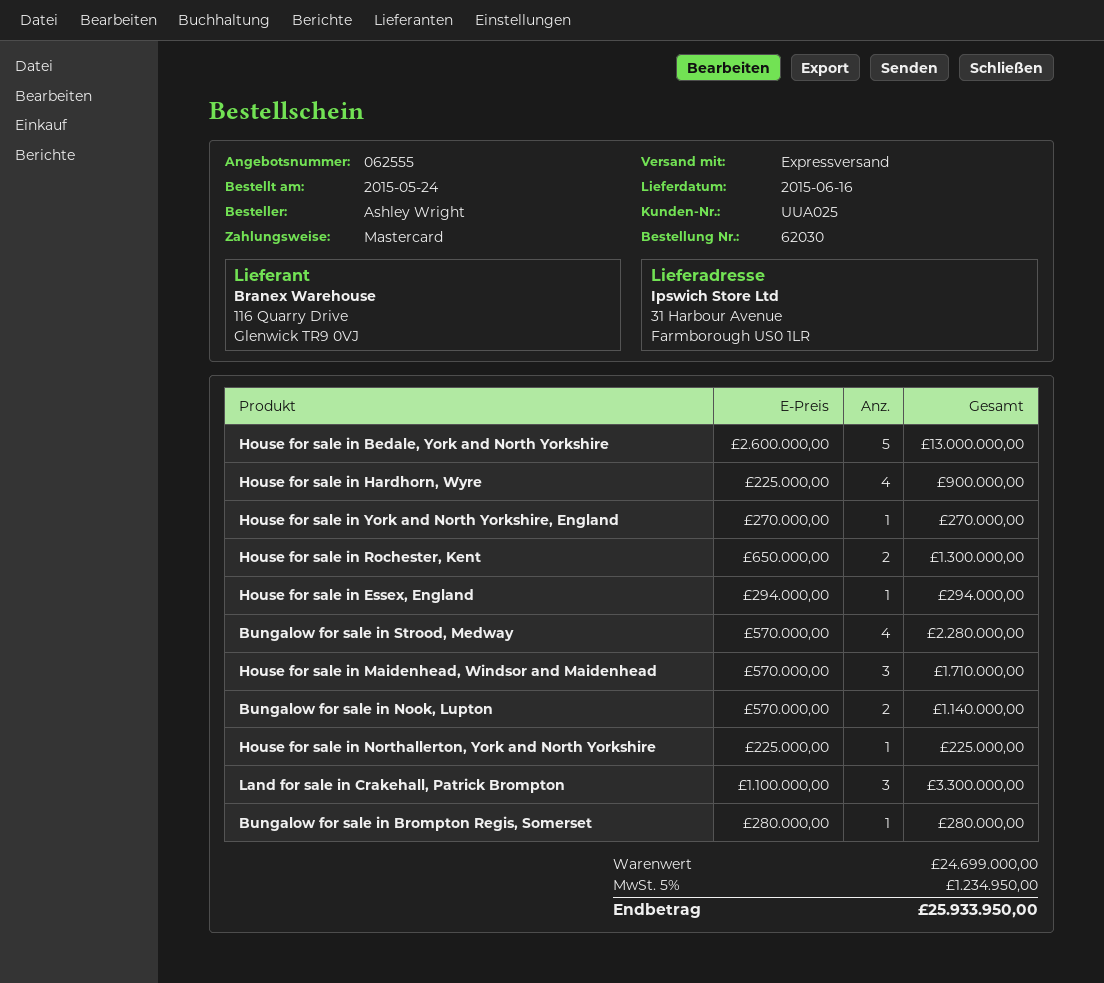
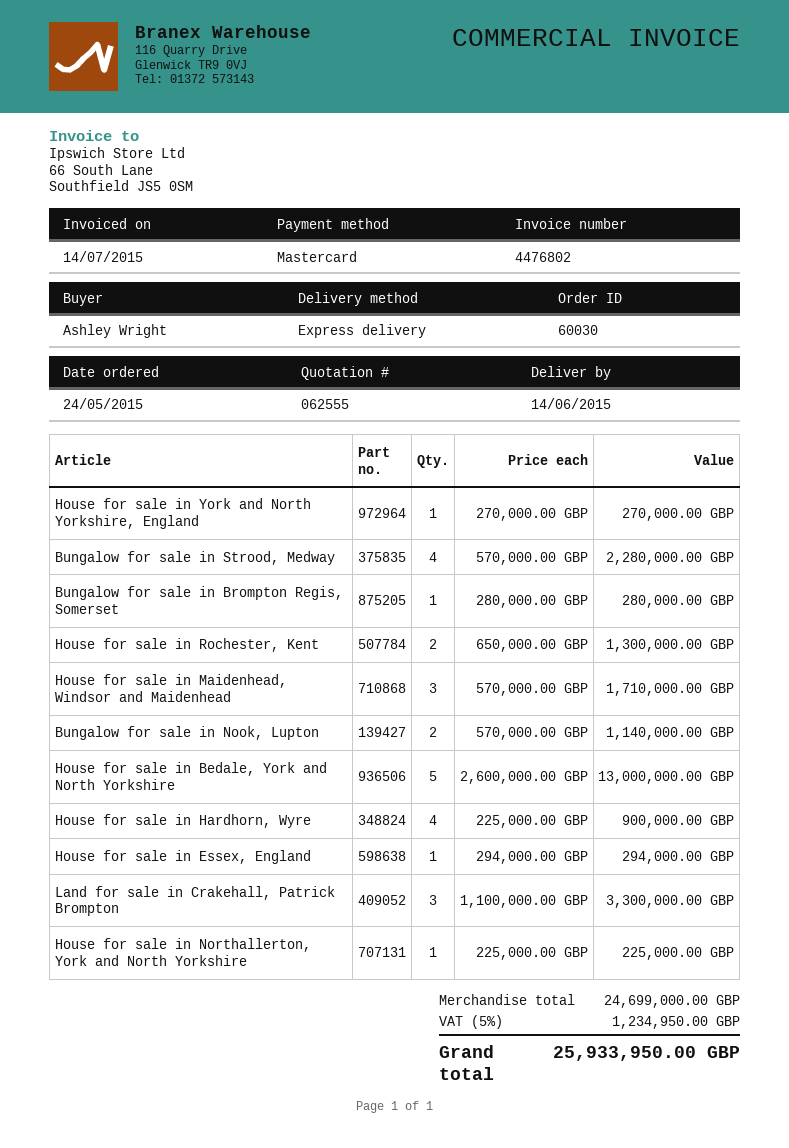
order number: 62030 -> 60030
delivery date: 2015-06-16 -> 2015-06-14

